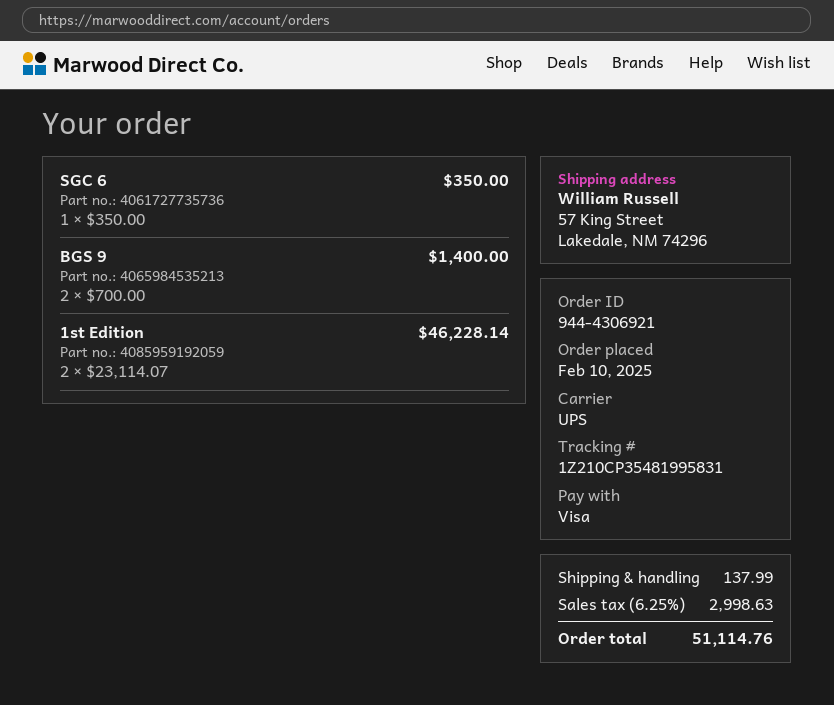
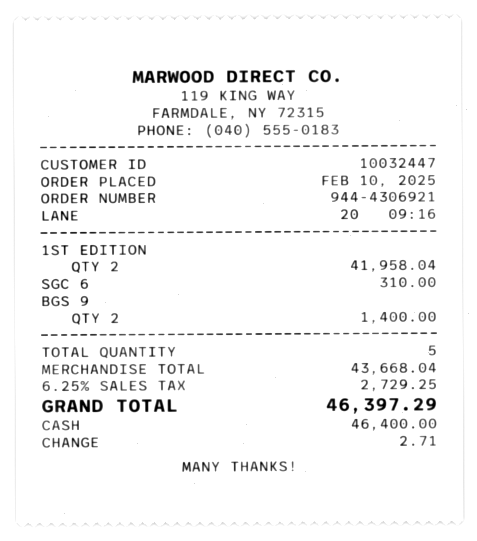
payment method: Visa -> cash
SGC 6: 1 for 350.00 -> 1 for 310.00
1st Edition: 2 for 46228.14 -> 2 for 41958.04
shipping: 137.99 -> none
tax: 6.25% = 2998.63 -> 6.25% = 2729.25
total: 51114.76 -> 46397.29

